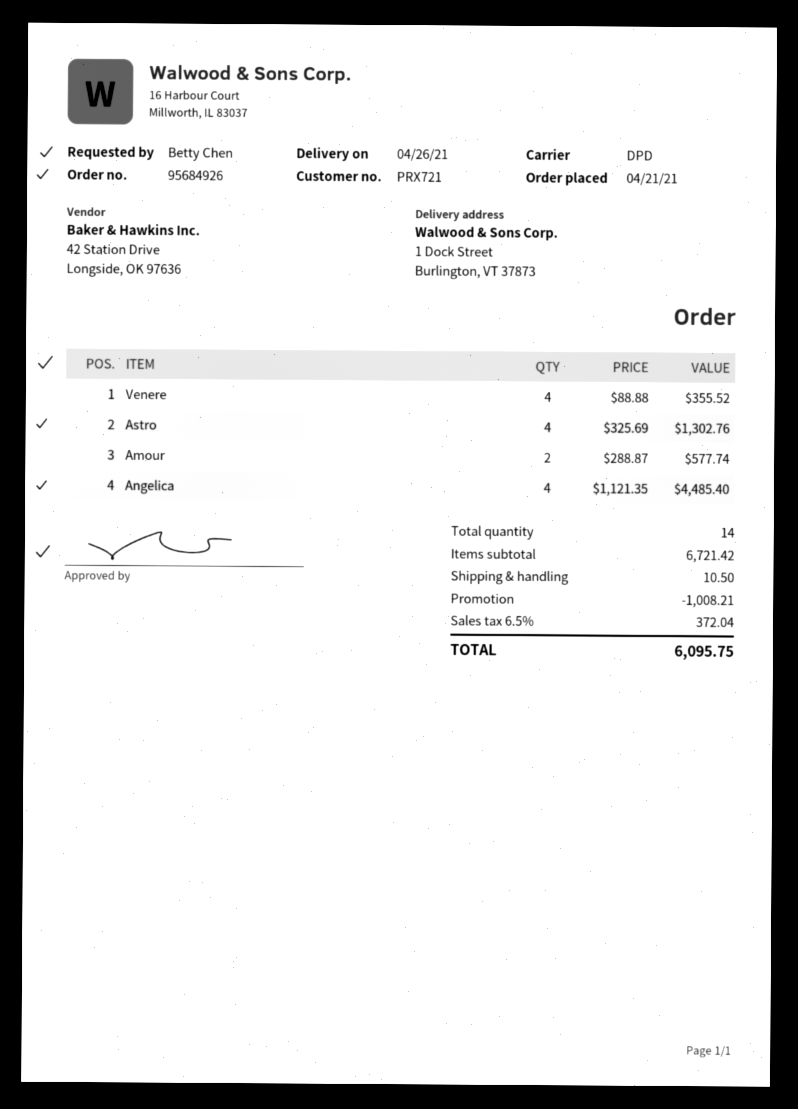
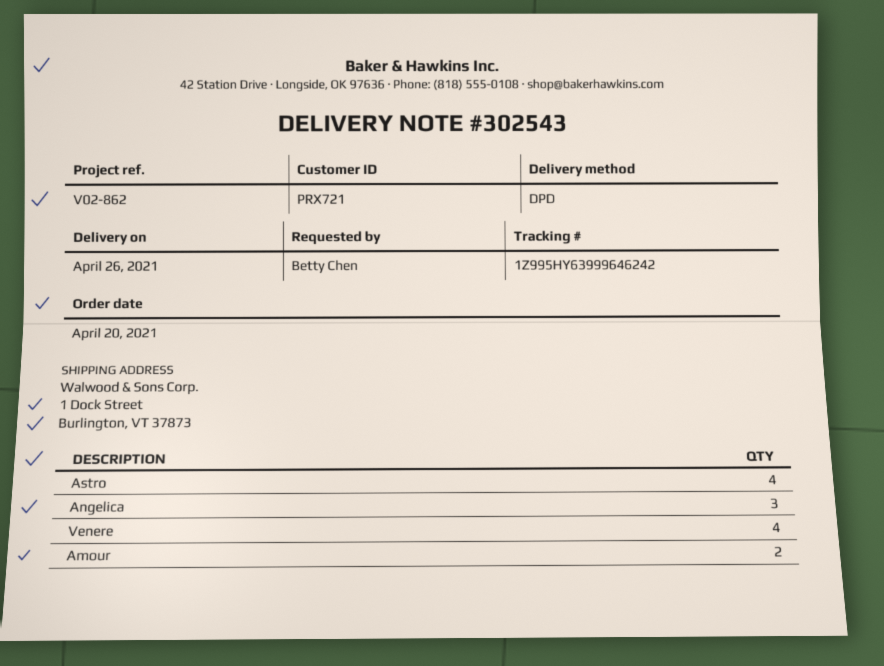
order date: 2021-04-21 -> 2021-04-20
Angelica: 4 -> 3

